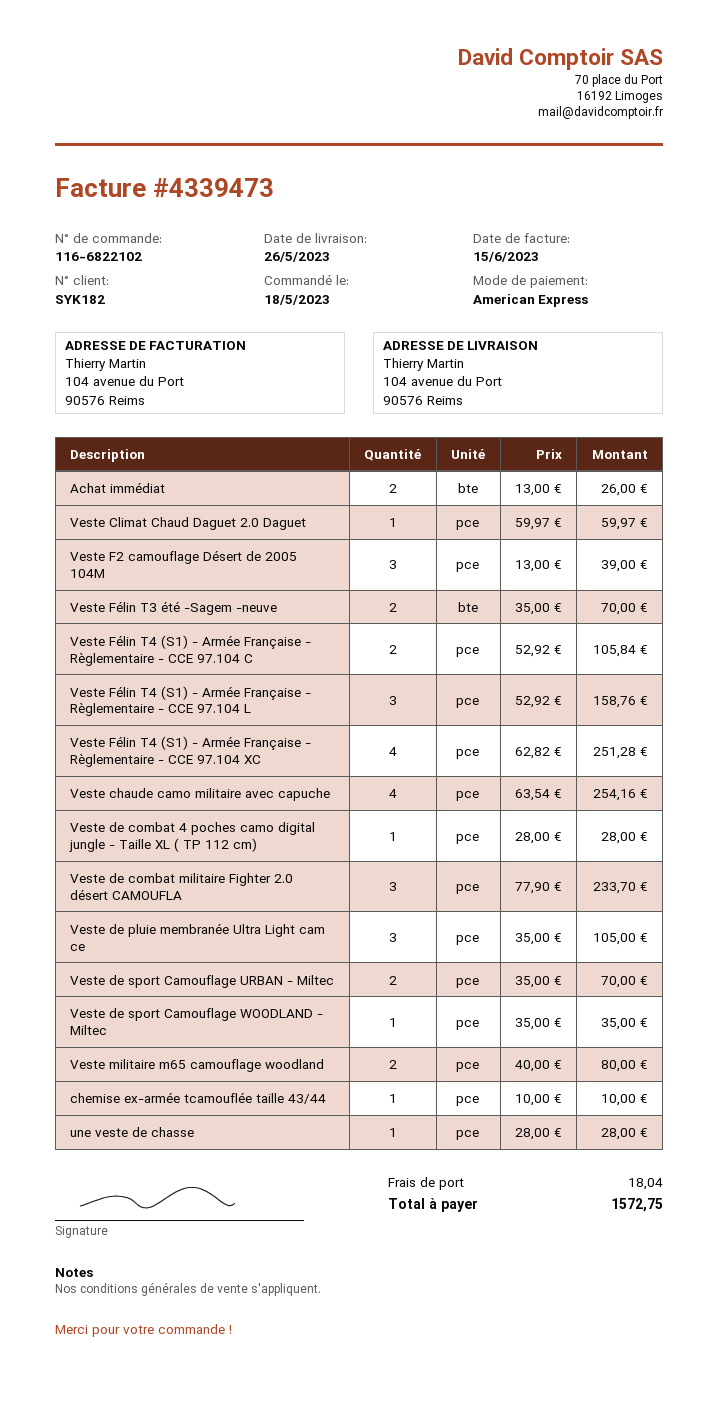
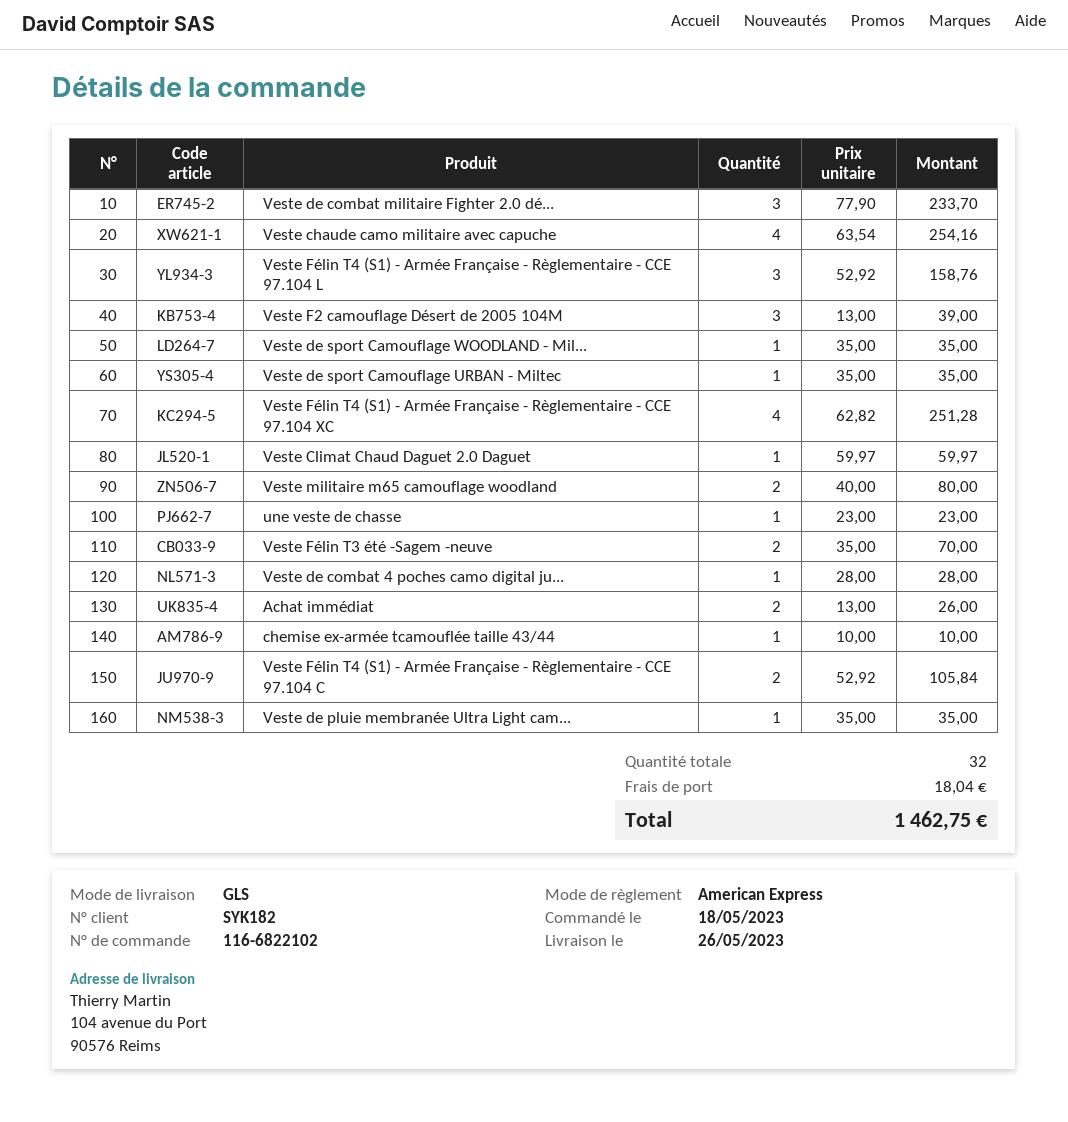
Veste de pluie membranée Ultra Light cam ce: 3 x 35.00 = 105.00 -> 1 x 35.00 = 35.00
Veste de sport Camouflage URBAN - Miltec: 2 x 35.00 = 70.00 -> 1 x 35.00 = 35.00
une veste de chasse: 1 x 28.00 = 28.00 -> 1 x 23.00 = 23.00
total: 1572.75 -> 1462.75

